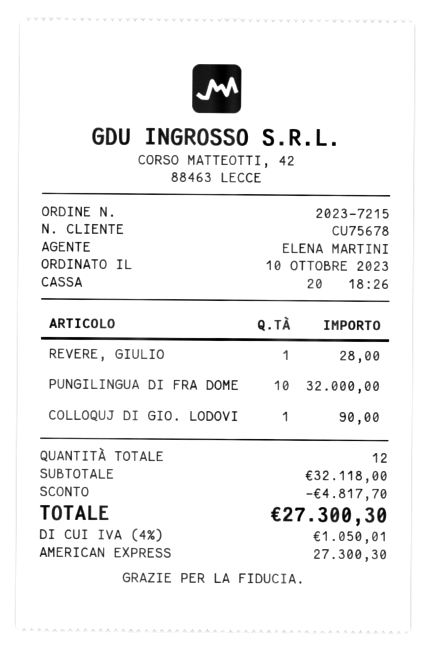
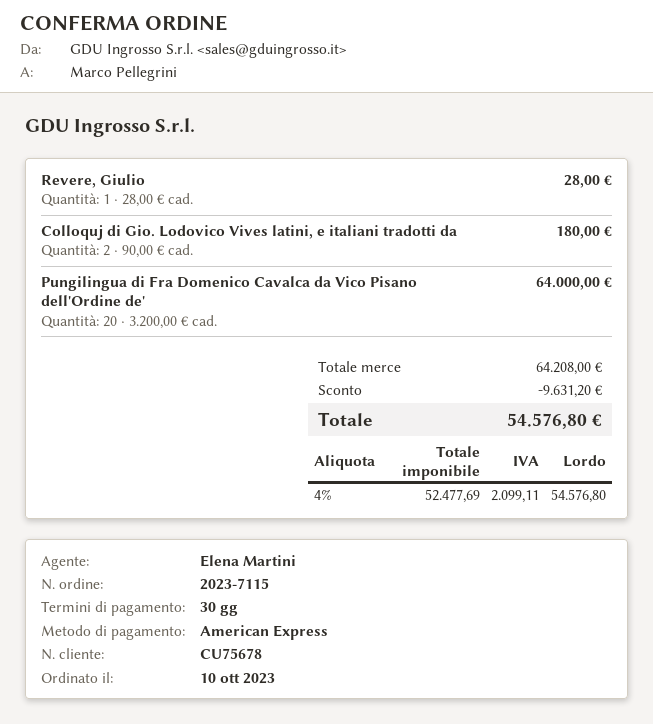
order number: 2023-7215 -> 2023-7115
PUNGILINGUA DI FRA DOME: 10 for 32000.00 -> 20 for 64000.00
COLLOQUJ DI GIO. LODOVI: 1 for 90.00 -> 2 for 180.00
subtotal: 32118.00 -> 64208.00
discount: 4817.70 -> 9631.20
tax: 4% = 1050.01 -> 4% = 2099.11
total: 27300.30 -> 54576.80

